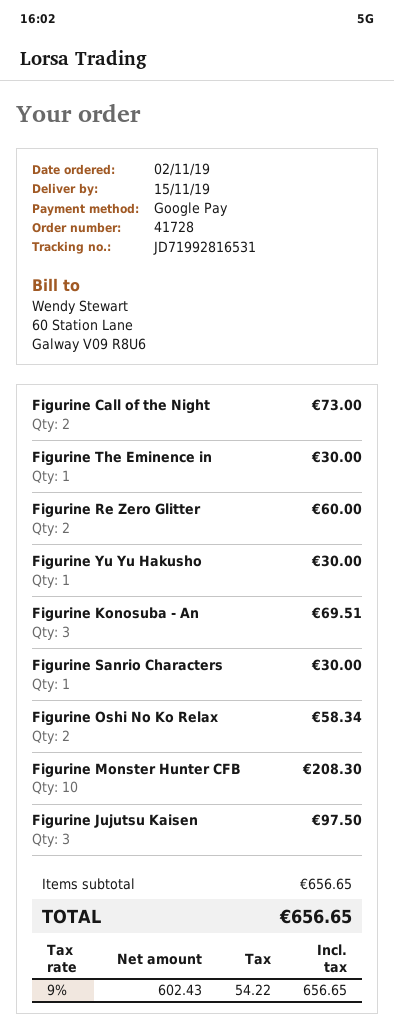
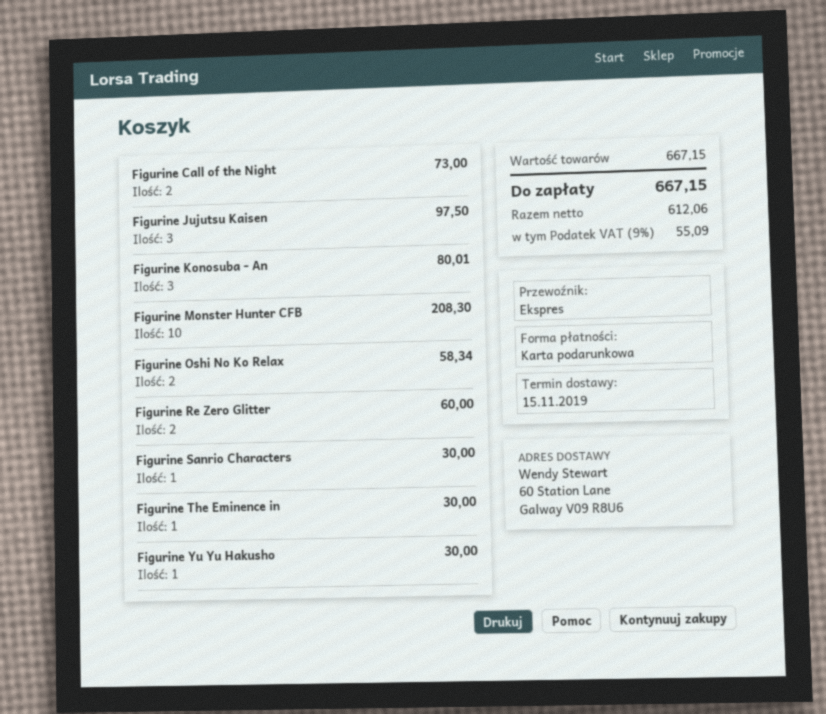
payment method: Google Pay -> gift card
Figurine Konosuba - An: 3 for 69.51 -> 3 for 80.01
subtotal: 656.65 -> 667.15
net: 602.43 -> 612.06
tax: 9% = 54.22 -> 9% = 55.09
total: 656.65 -> 667.15

